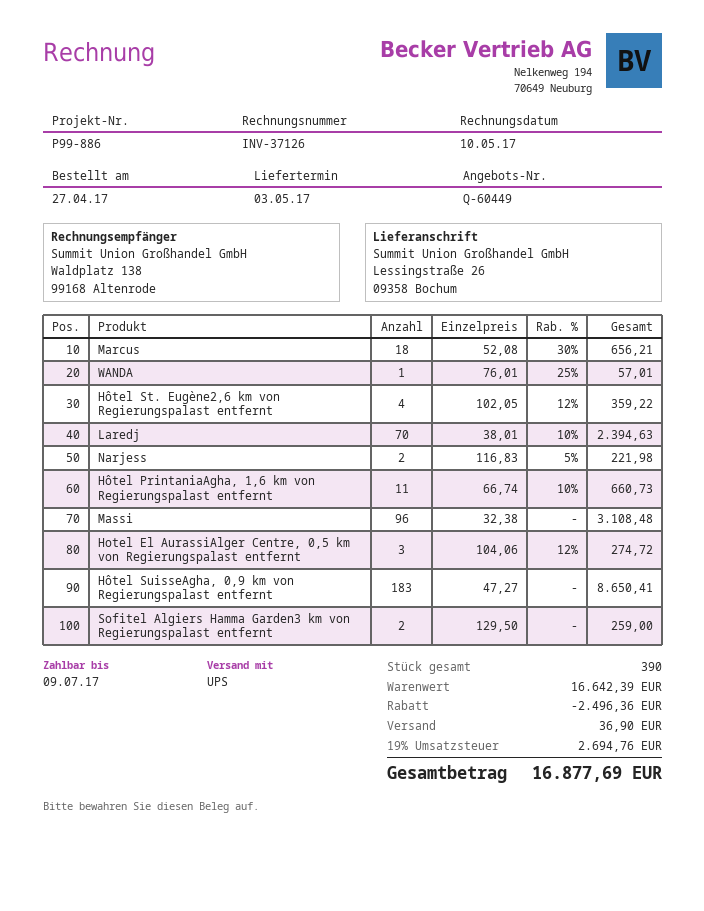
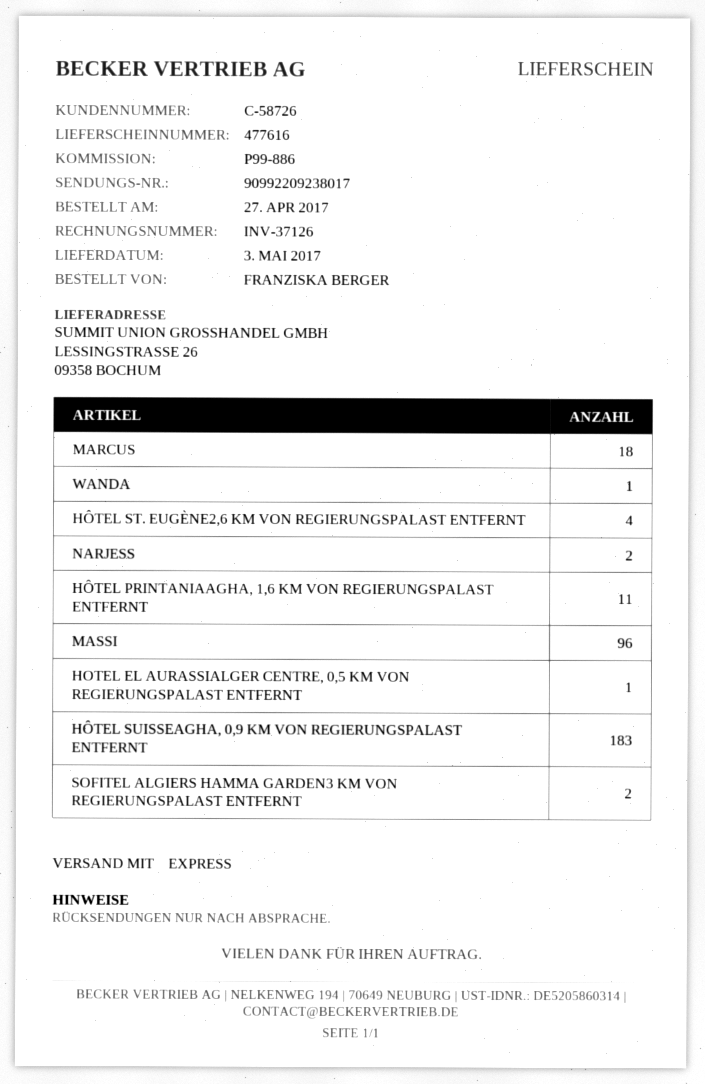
shipping method: UPS -> express
Laredj: 70 -> none
Hotel El AurassiAlger Centre, 0,5 km von Regierungspalast entfernt: 3 -> 1

